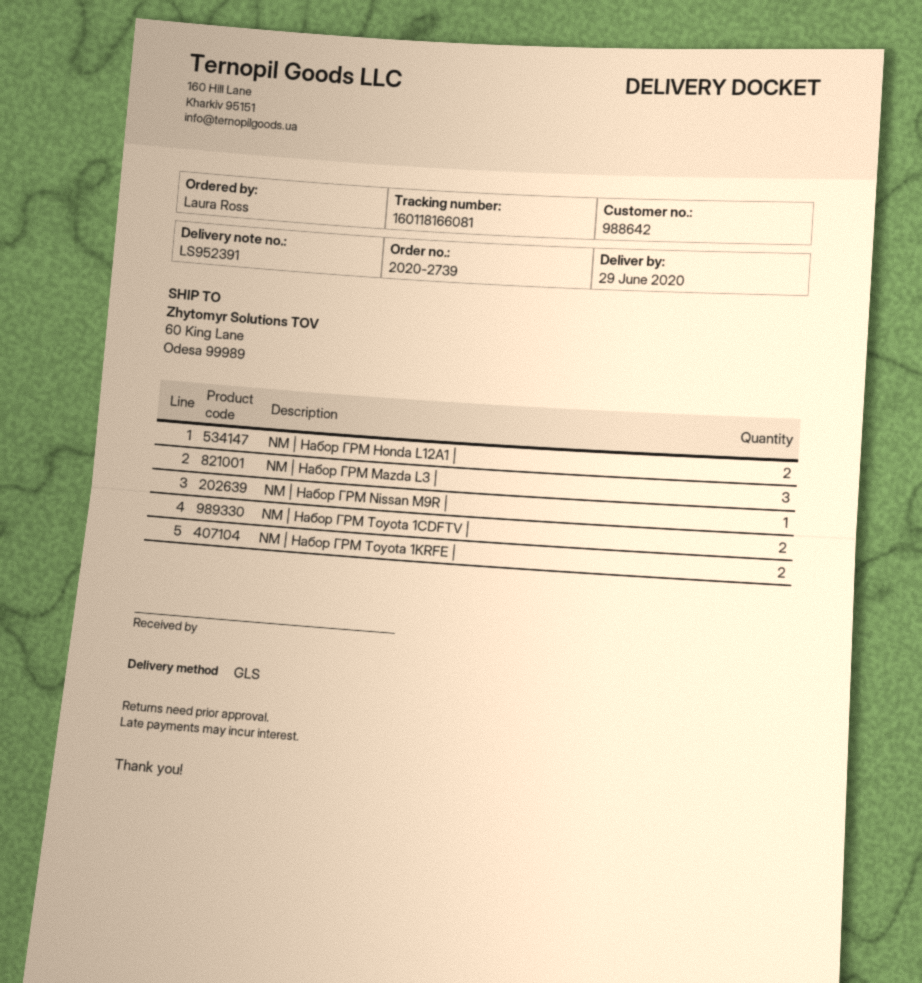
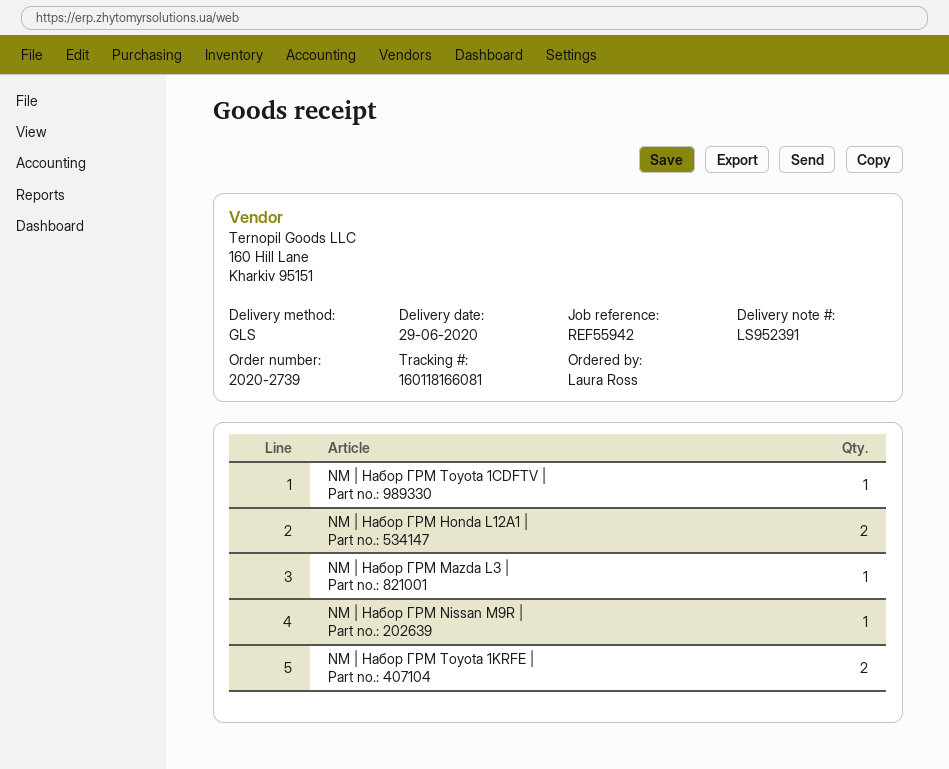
NM | Набор ГРМ Mazda L3 |: 3 -> 1
NM | Набор ГРМ Toyota 1CDFTV |: 2 -> 1

